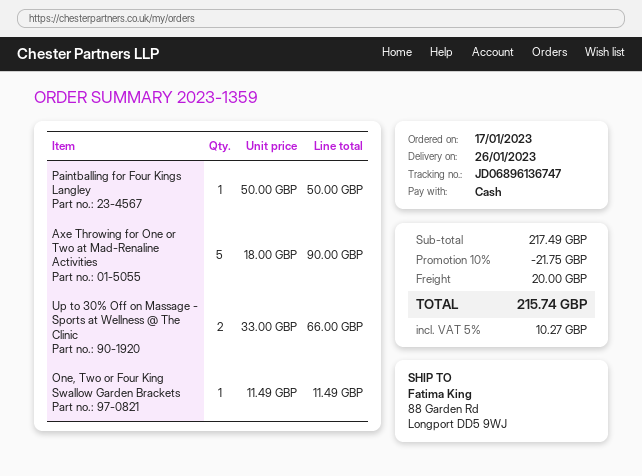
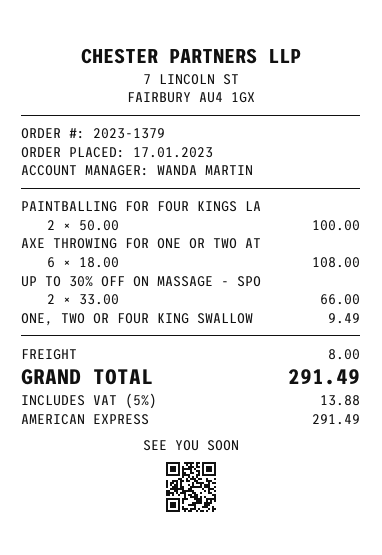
order number: 2023-1359 -> 2023-1379
payment method: cash -> American Express
Paintballing for Four Kings Langley: 1 x 50.00 = 50.00 -> 2 x 50.00 = 100.00
Axe Throwing for One or Two at Mad-Renaline Activities: 5 x 18.00 = 90.00 -> 6 x 18.00 = 108.00
One, Two or Four King Swallow Garden Brackets: 1 x 11.49 = 11.49 -> 1 x 9.49 = 9.49
discount: 10% = 21.75 -> none
shipping: 20.00 -> 8.00
tax: 5% = 10.27 -> 5% = 13.88
total: 215.74 -> 291.49

